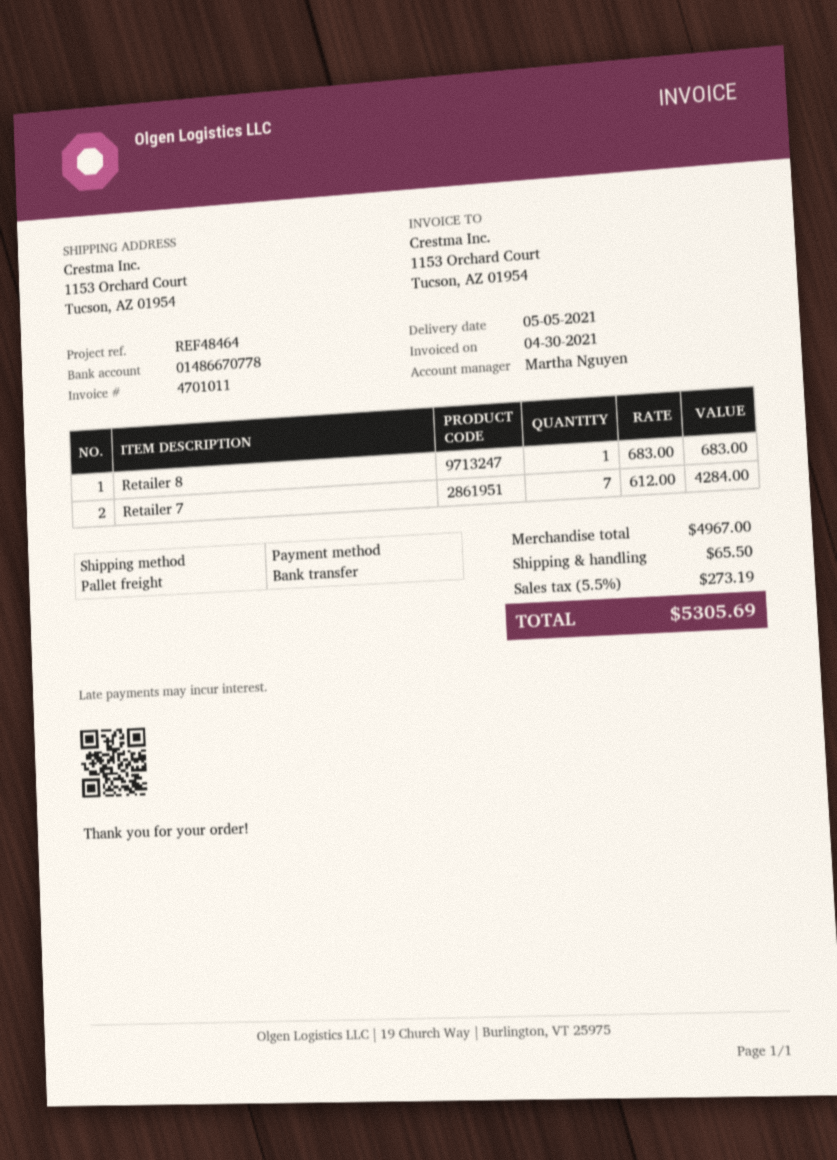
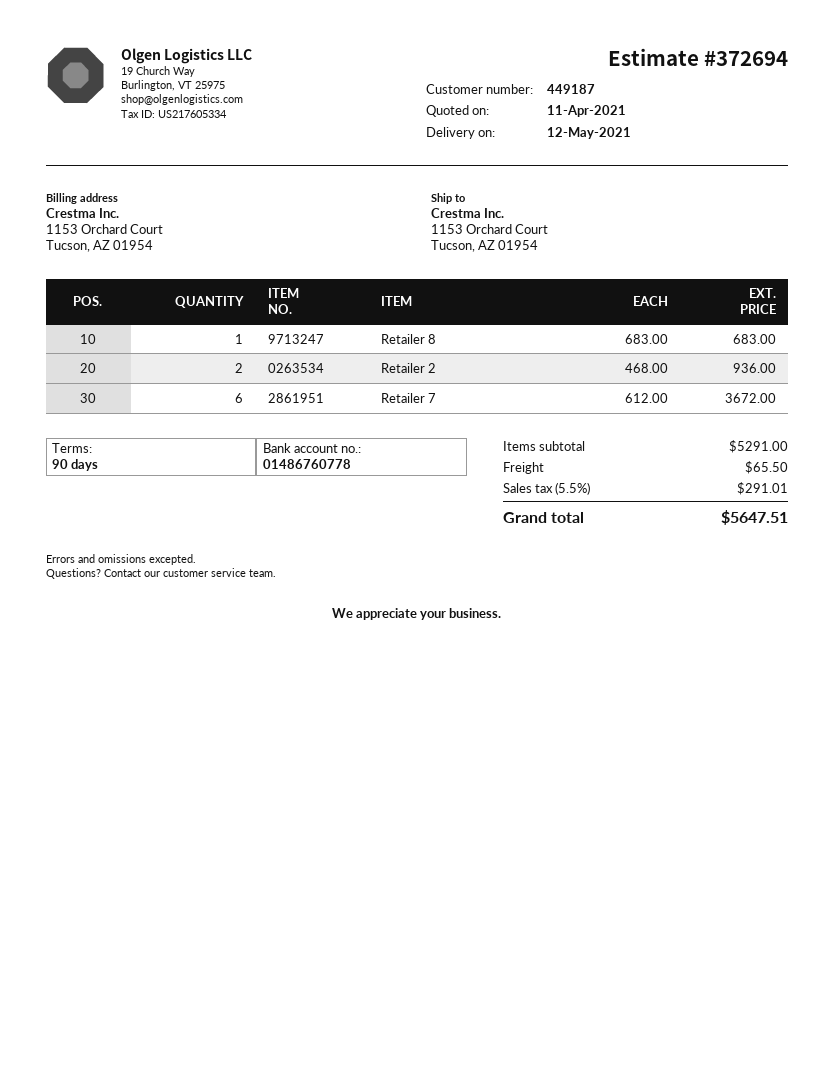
delivery date: 2021-05-05 -> 2021-05-12
bank account: 01486670778 -> 01486760778
Retailer 7: 7 x 612.00 = 4284.00 -> 6 x 612.00 = 3672.00
Retailer 2: none -> 2 x 468.00 = 936.00
subtotal: 4967.00 -> 5291.00
tax: 5.5% = 273.19 -> 5.5% = 291.01
total: 5305.69 -> 5647.51

